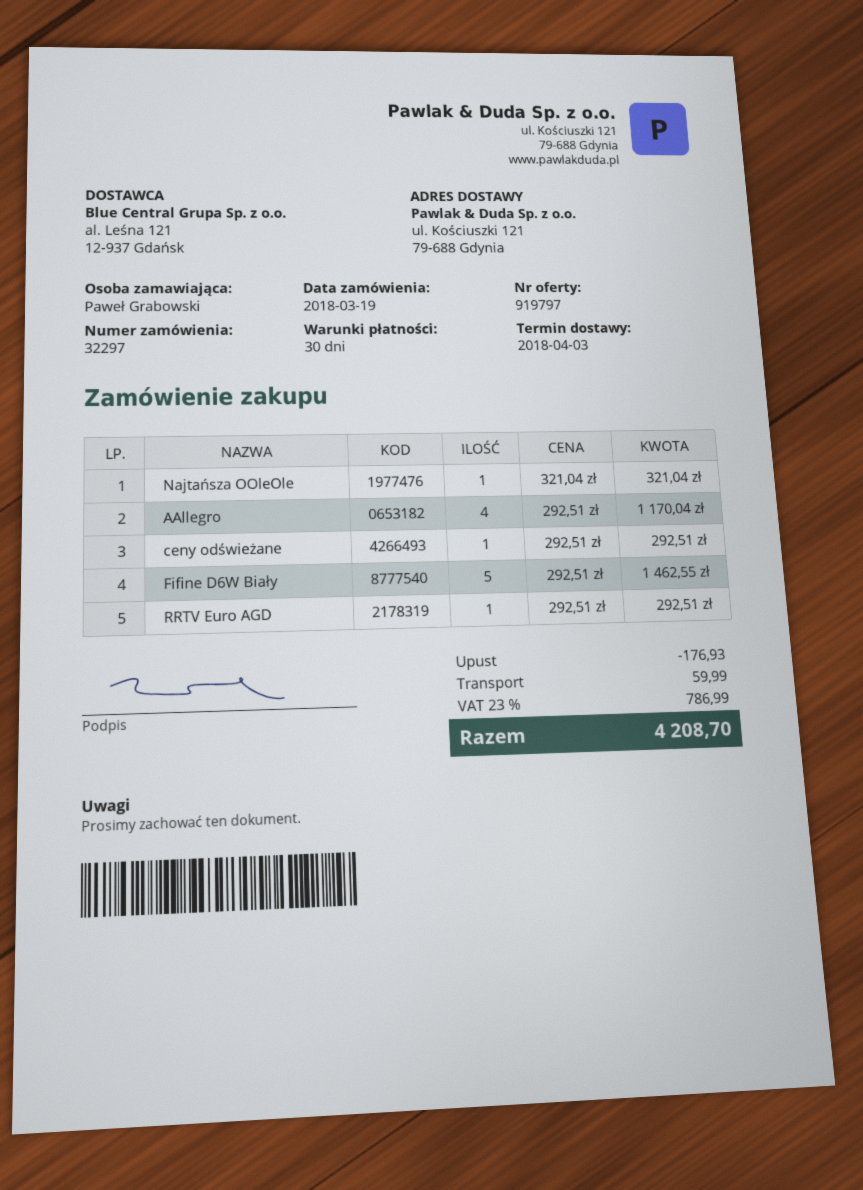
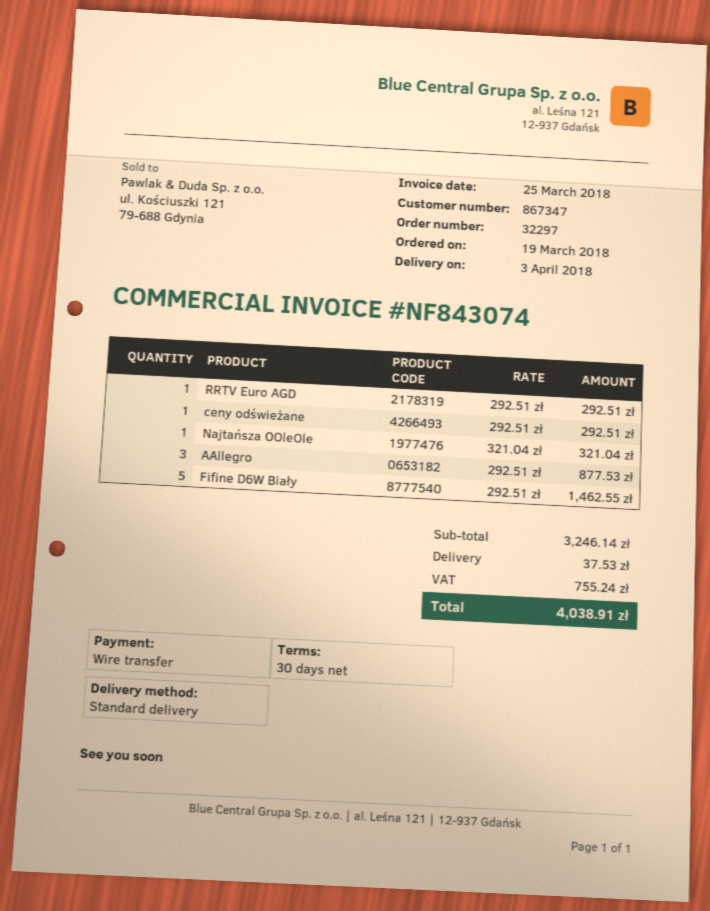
AAllegro: 4 x 292.51 = 1170.04 -> 3 x 292.51 = 877.53
discount: 176.93 -> none
shipping: 59.99 -> 37.53
tax: 786.99 -> 755.24
total: 4208.70 -> 4038.91

